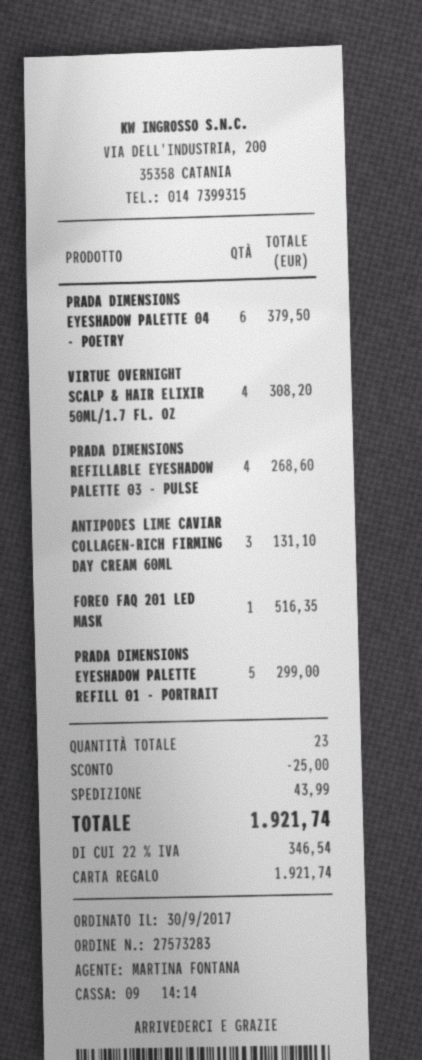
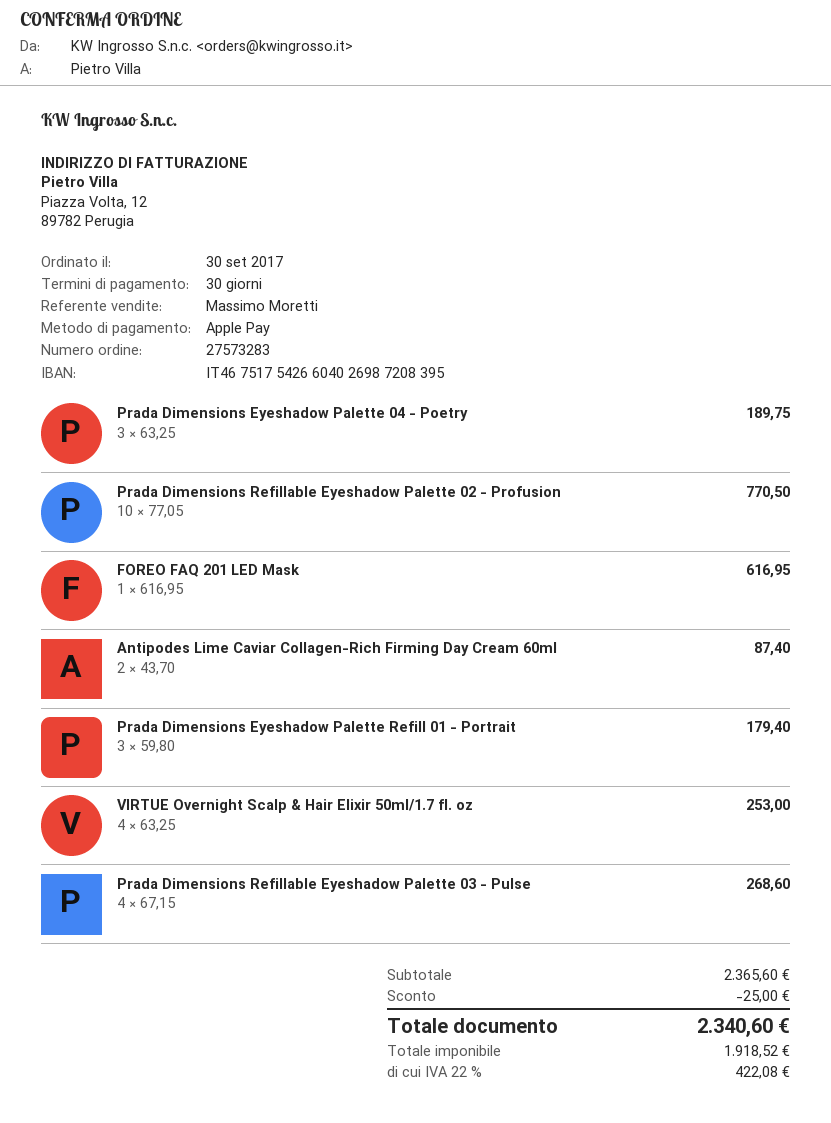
sales rep: MARTINA FONTANA -> Massimo Moretti
payment method: gift card -> Apple Pay
PRADA DIMENSIONS EYESHADOW PALETTE 04 - POETRY: 6 for 379.50 -> 3 for 189.75
VIRTUE OVERNIGHT SCALP & HAIR ELIXIR 50ML/1.7 FL. OZ: 4 for 308.20 -> 4 for 253.00
ANTIPODES LIME CAVIAR COLLAGEN-RICH FIRMING DAY CREAM 60ML: 3 for 131.10 -> 2 for 87.40
FOREO FAQ 201 LED MASK: 1 for 516.35 -> 1 for 616.95
PRADA DIMENSIONS EYESHADOW PALETTE REFILL 01 - PORTRAIT: 5 for 299.00 -> 3 for 179.40
Prada Dimensions Refillable Eyeshadow Palette 02 - Profusion: none -> 10 for 770.50
shipping: 43.99 -> none
tax: 22% = 346.54 -> 22% = 422.08
total: 1921.74 -> 2340.60

